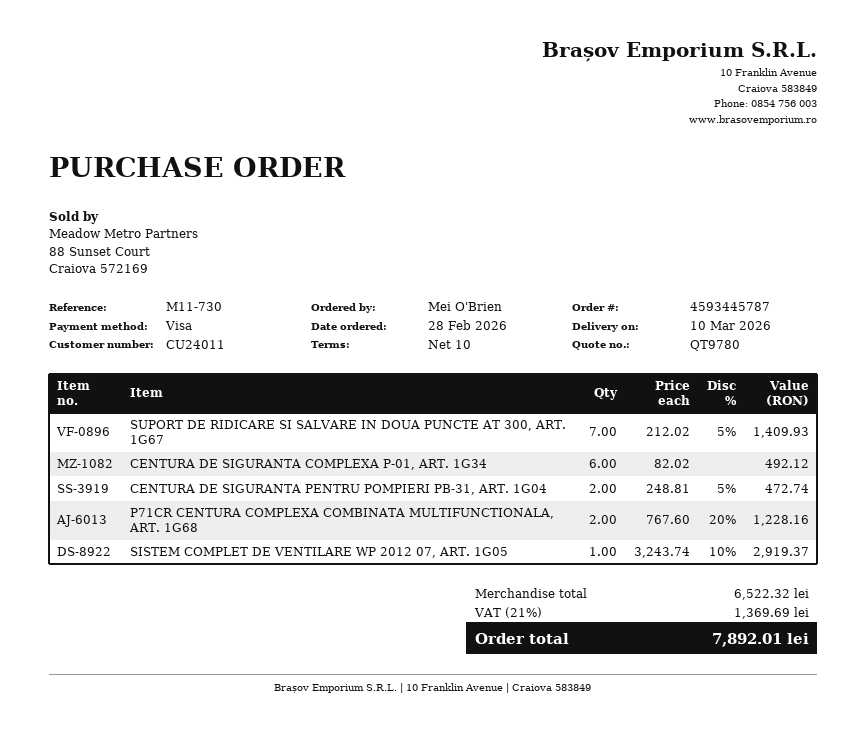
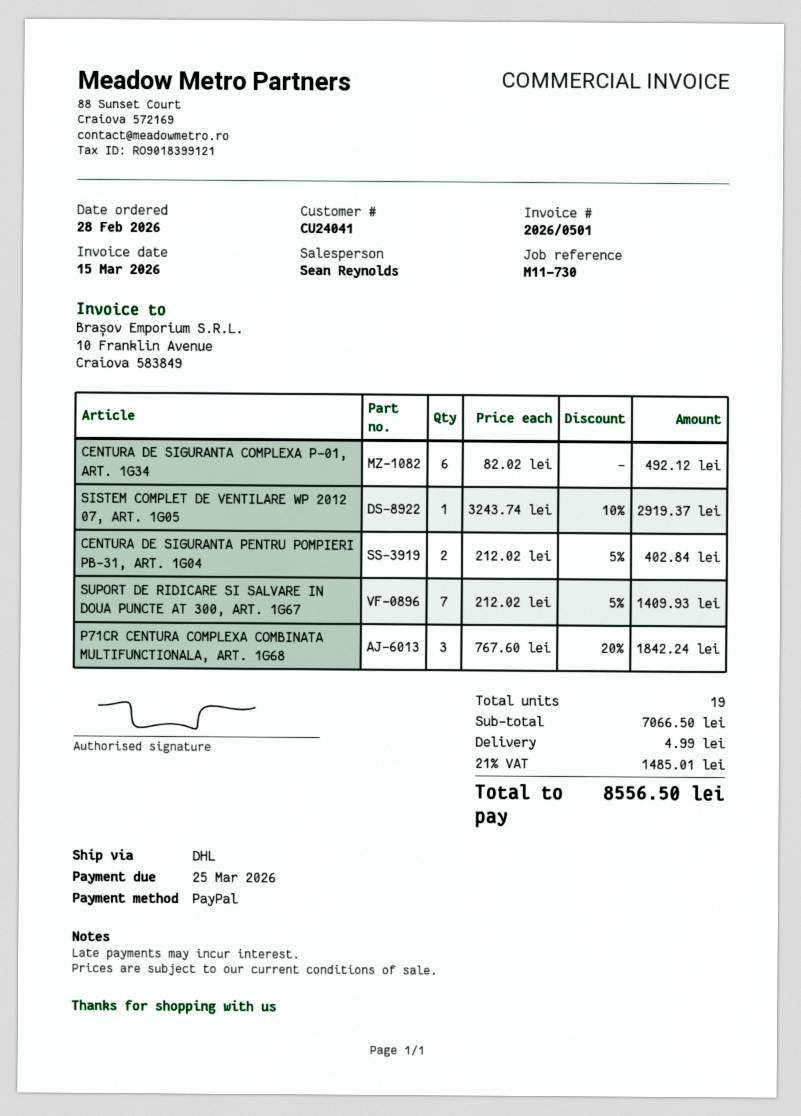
customer number: CU24011 -> CU24041
payment method: Visa -> PayPal
CENTURA DE SIGURANTA PENTRU POMPIERI PB-31, ART. 1G04: 2 x 248.81 - 5% = 472.74 -> 2 x 212.02 - 5% = 402.84
P71CR CENTURA COMPLEXA COMBINATA MULTIFUNCTIONALA, ART. 1G68: 2 x 767.60 - 20% = 1228.16 -> 3 x 767.60 - 20% = 1842.24
subtotal: 6522.32 -> 7066.50
shipping: none -> 4.99
tax: 21% = 1369.69 -> 21% = 1485.01
total: 7892.01 -> 8556.50

